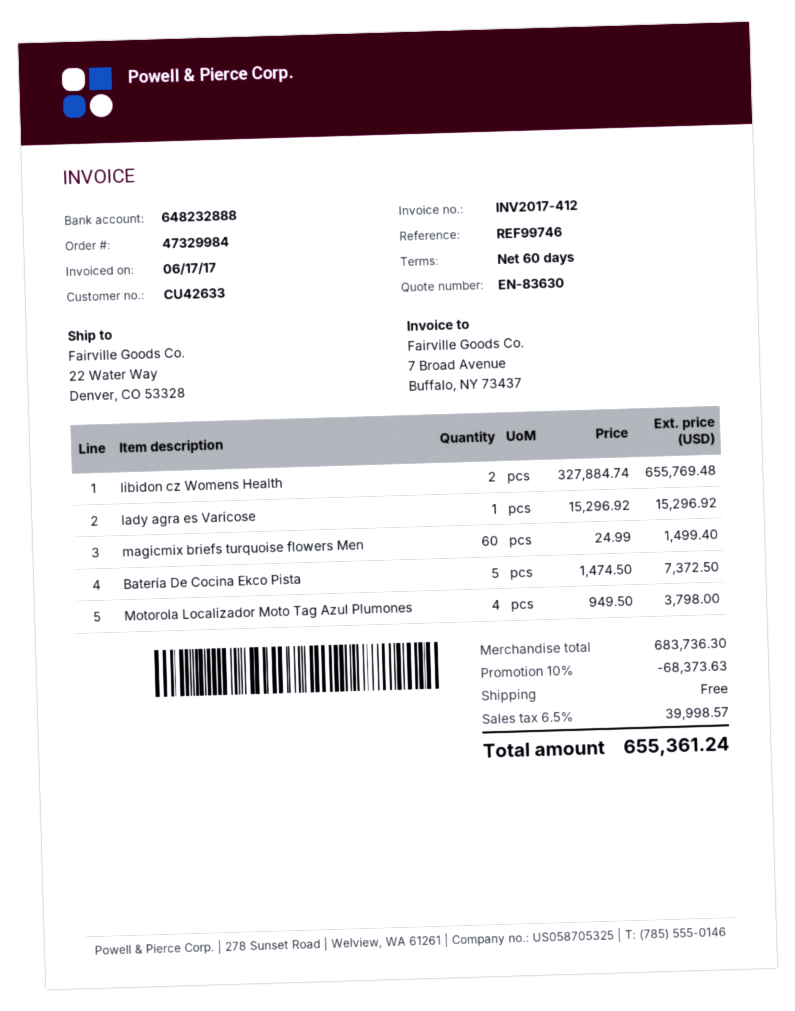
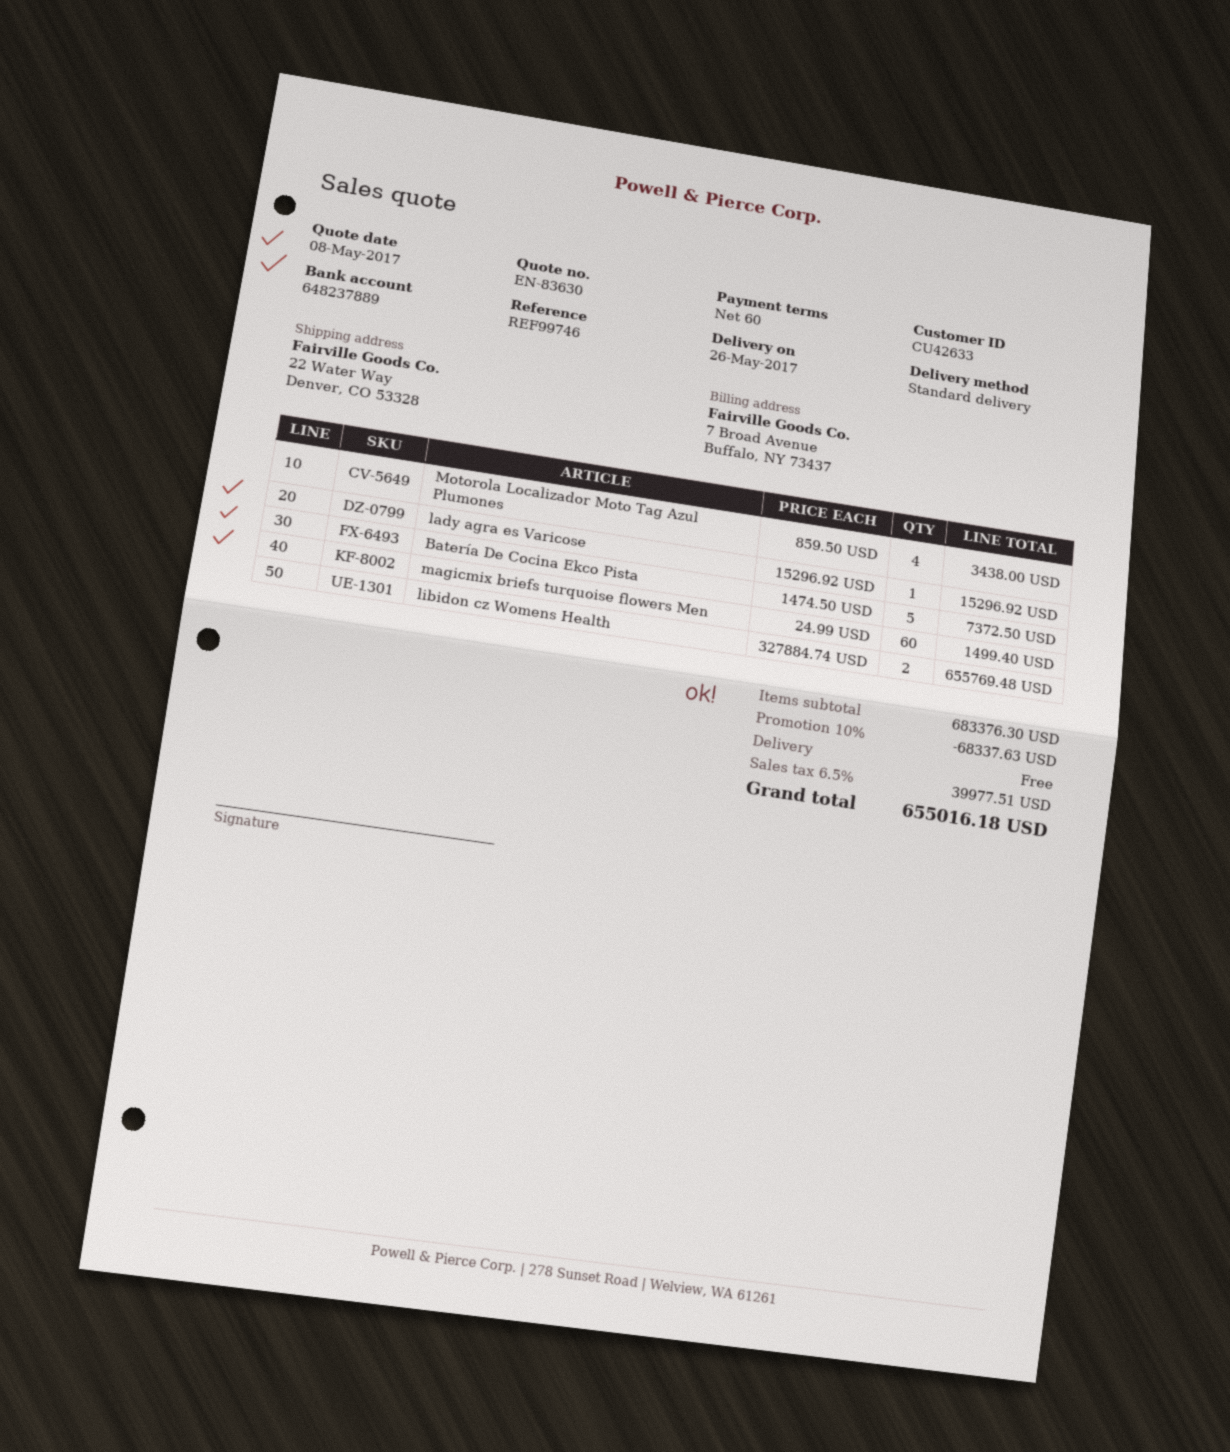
bank account: 648232888 -> 648237889
Motorola Localizador Moto Tag Azul Plumones: 4 x 949.50 = 3798.00 -> 4 x 859.50 = 3438.00
subtotal: 683736.30 -> 683376.30
discount: 10% = 68373.63 -> 10% = 68337.63
tax: 6.5% = 39998.57 -> 6.5% = 39977.51
total: 655361.24 -> 655016.18

